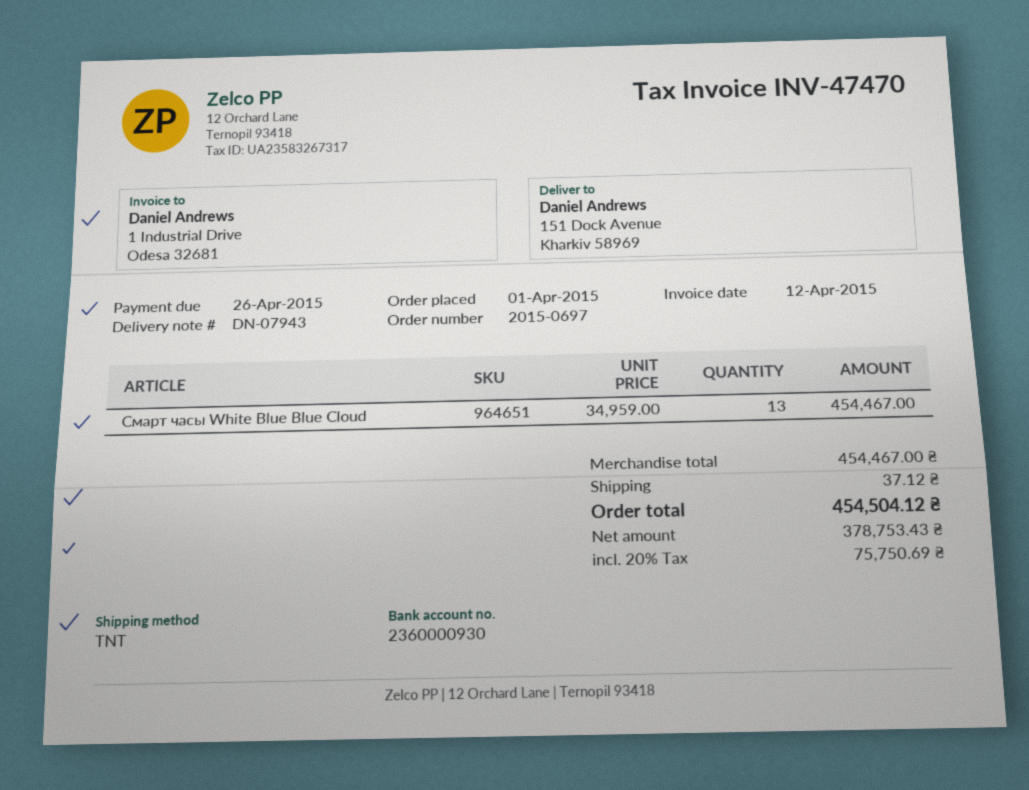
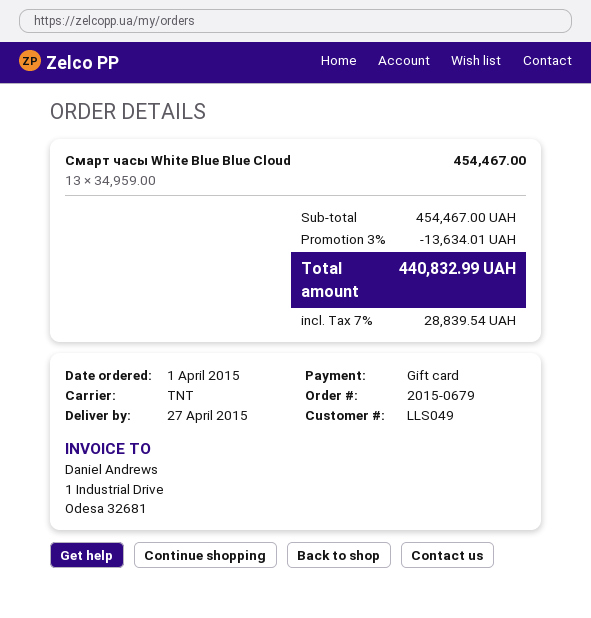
order number: 2015-0697 -> 2015-0679
discount: none -> 3% = 13634.01
shipping: 37.12 -> none
tax: 20% = 75750.69 -> 7% = 28839.54
total: 454504.12 -> 440832.99

